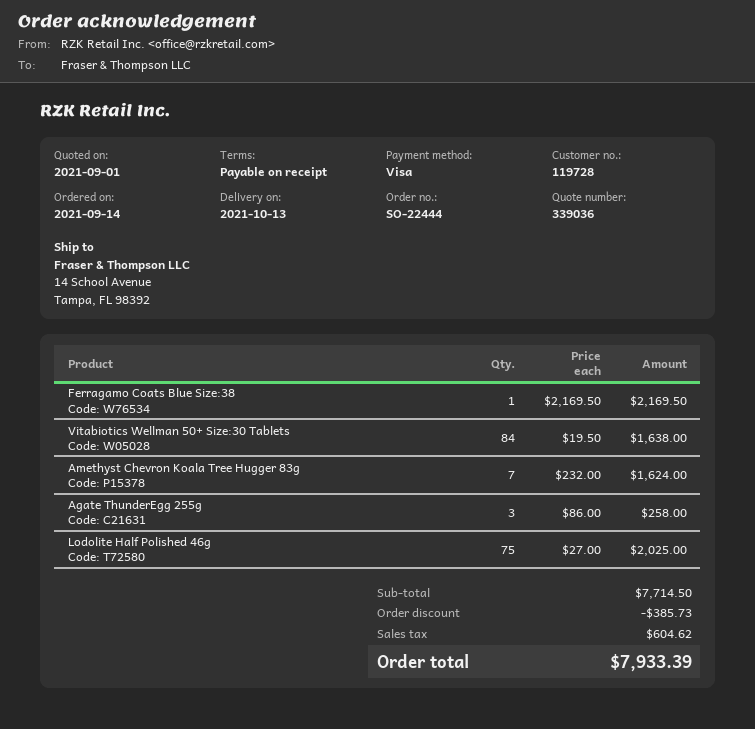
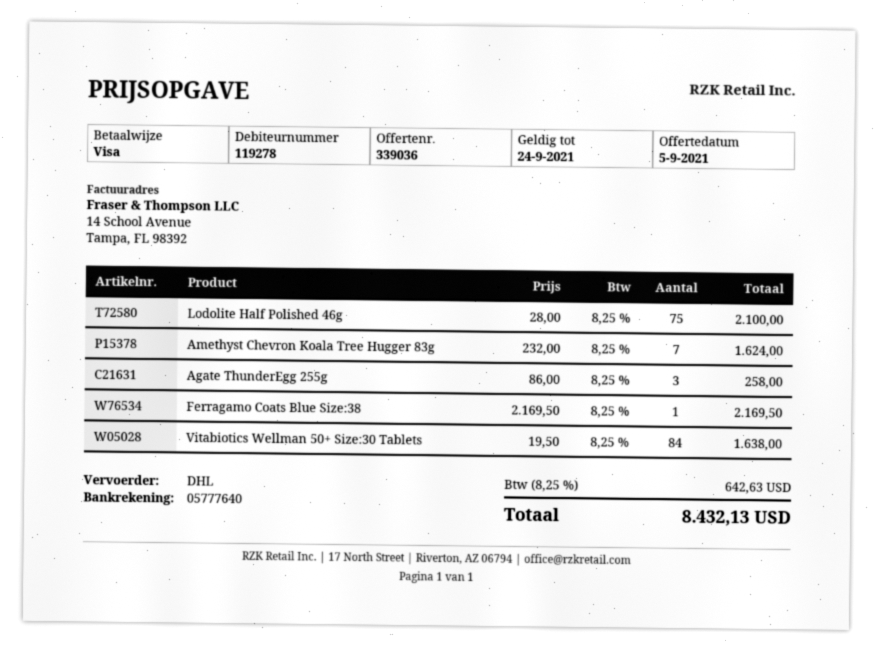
quote date: 2021-09-01 -> 2021-09-05
customer number: 119728 -> 119278
Lodolite Half Polished 46g: 75 x 27.00 = 2025.00 -> 75 x 28.00 = 2100.00
discount: 385.73 -> none
tax: 604.62 -> 642.63
total: 7933.39 -> 8432.13

